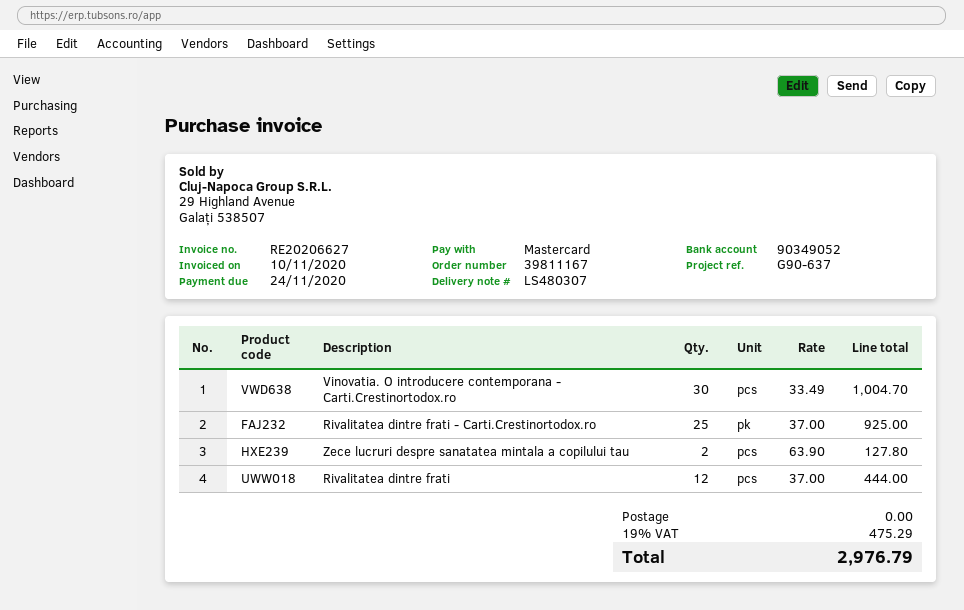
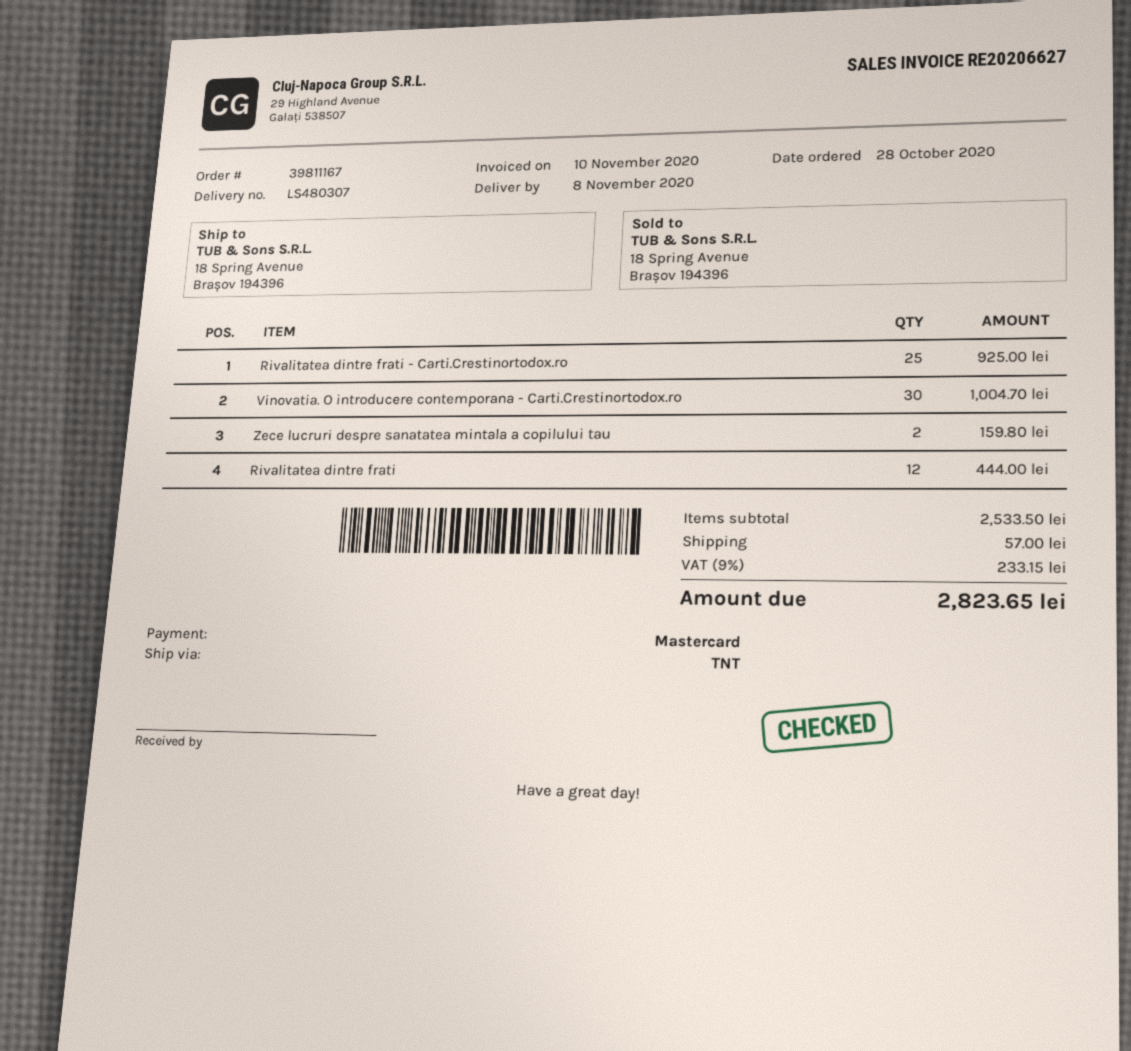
Zece lucruri despre sanatatea mintala a copilului tau: 2 for 127.80 -> 2 for 159.80
shipping: 0.00 -> 57.00
tax: 19% = 475.29 -> 9% = 233.15
total: 2976.79 -> 2823.65

